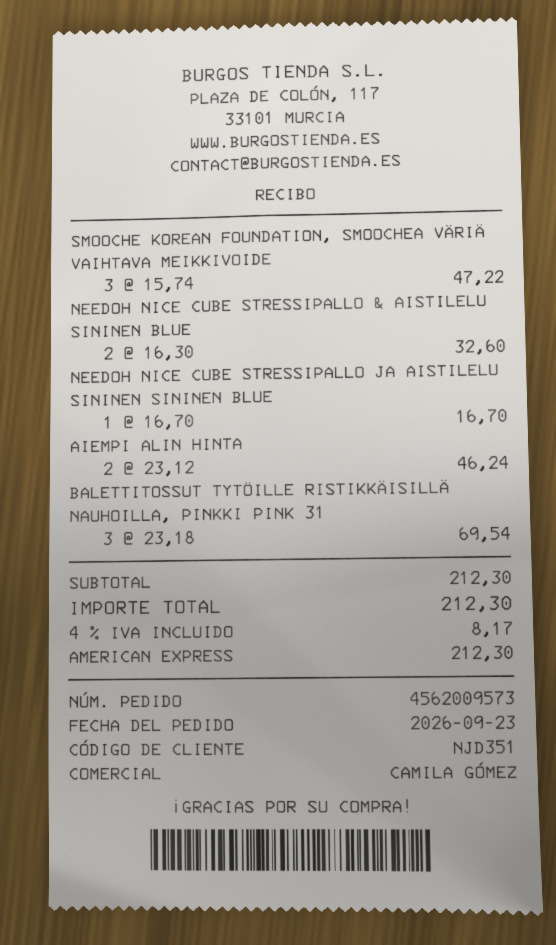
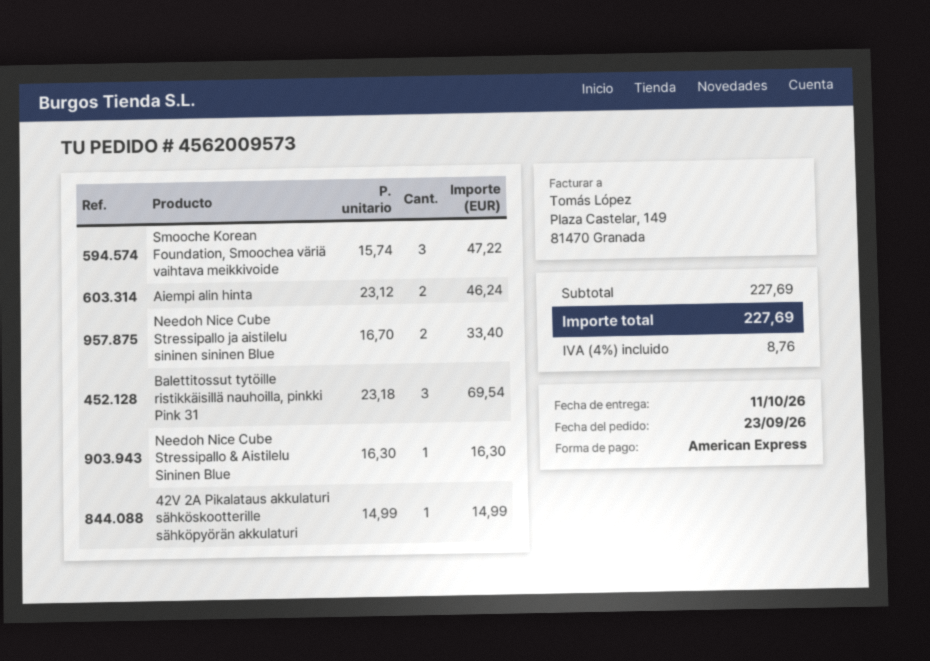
NEEDOH NICE CUBE STRESSIPALLO & AISTILELU SININEN BLUE: 2 x 16.30 = 32.60 -> 1 x 16.30 = 16.30
NEEDOH NICE CUBE STRESSIPALLO JA AISTILELU SININEN SININEN BLUE: 1 x 16.70 = 16.70 -> 2 x 16.70 = 33.40
42V 2A Pikalataus akkulaturi sähköskootterille sähköpyörän akkulaturi: none -> 1 x 14.99 = 14.99
subtotal: 212.30 -> 227.69
tax: 4% = 8.17 -> 4% = 8.76
total: 212.30 -> 227.69

